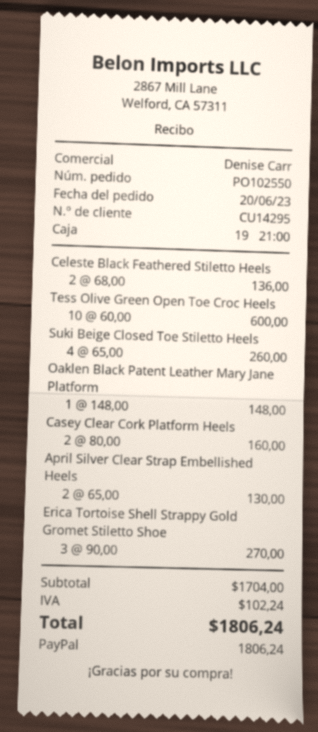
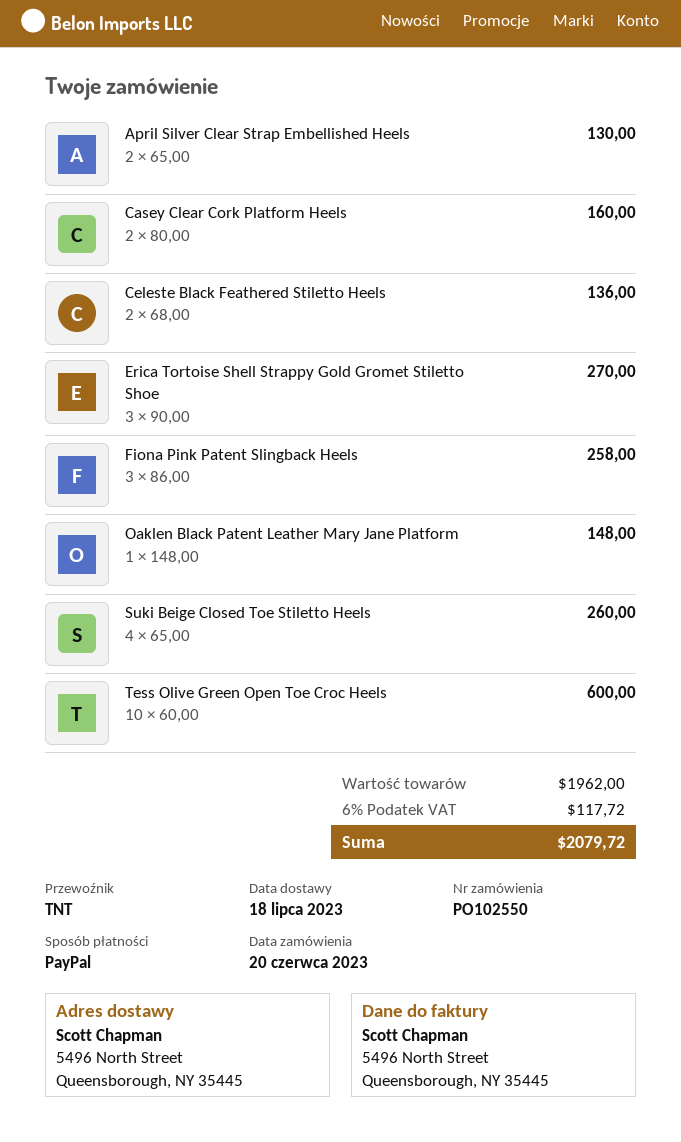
Fiona Pink Patent Slingback Heels: none -> 3 x 86.00 = 258.00
subtotal: 1704.00 -> 1962.00
tax: 102.24 -> 117.72
total: 1806.24 -> 2079.72

